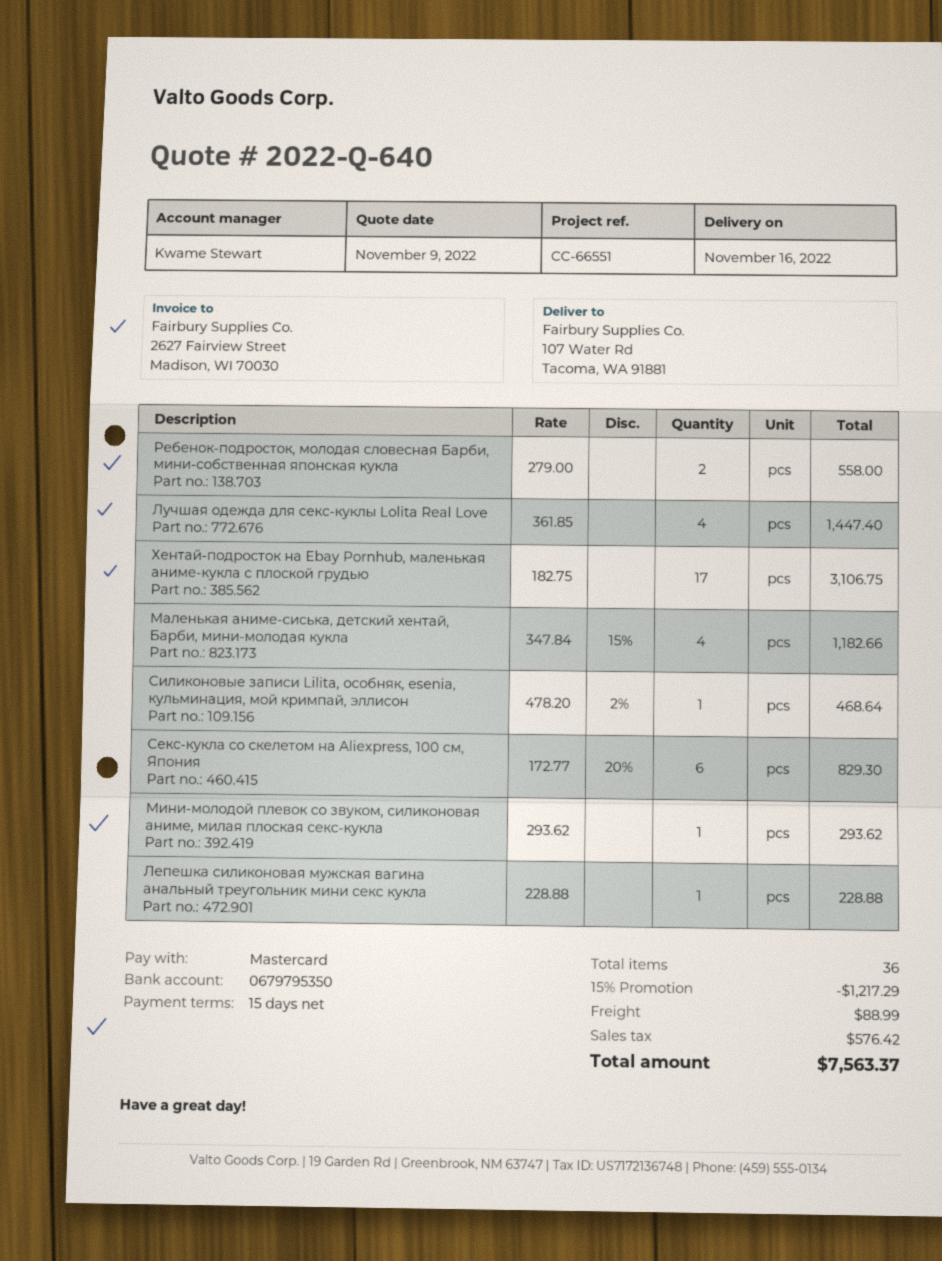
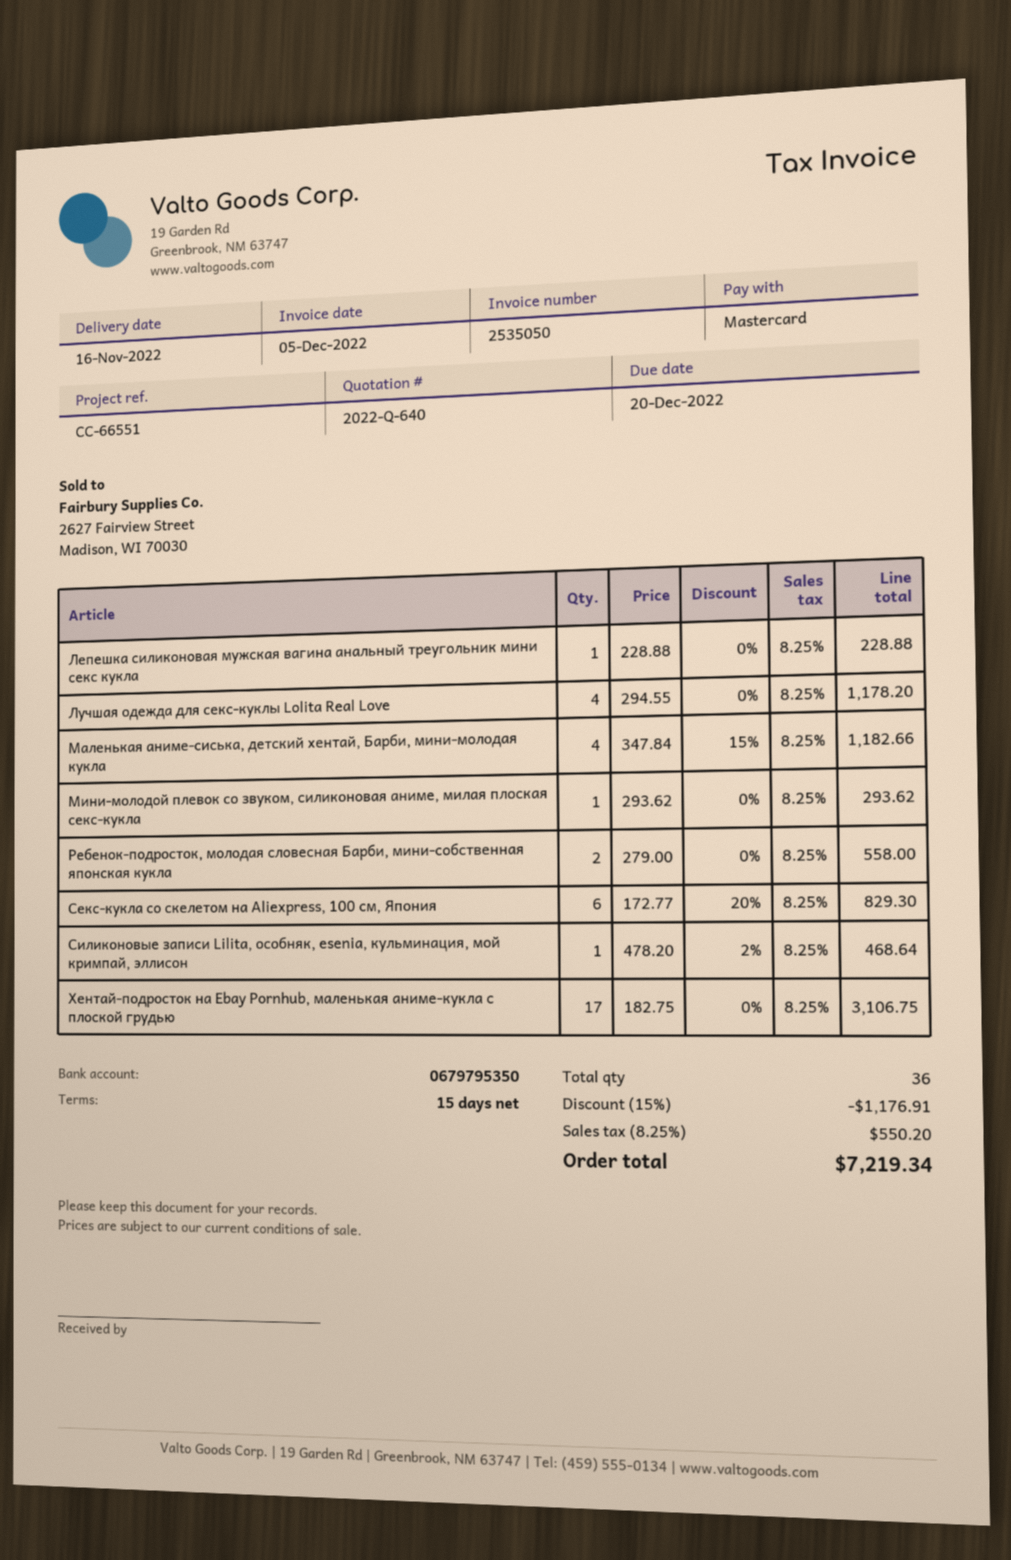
Лучшая одежда для секс-куклы Lolita Real Love: 4 x 361.85 = 1447.40 -> 4 x 294.55 = 1178.20
discount: 15% = 1217.29 -> 15% = 1176.91
shipping: 88.99 -> none
tax: 576.42 -> 550.20
total: 7563.37 -> 7219.34

